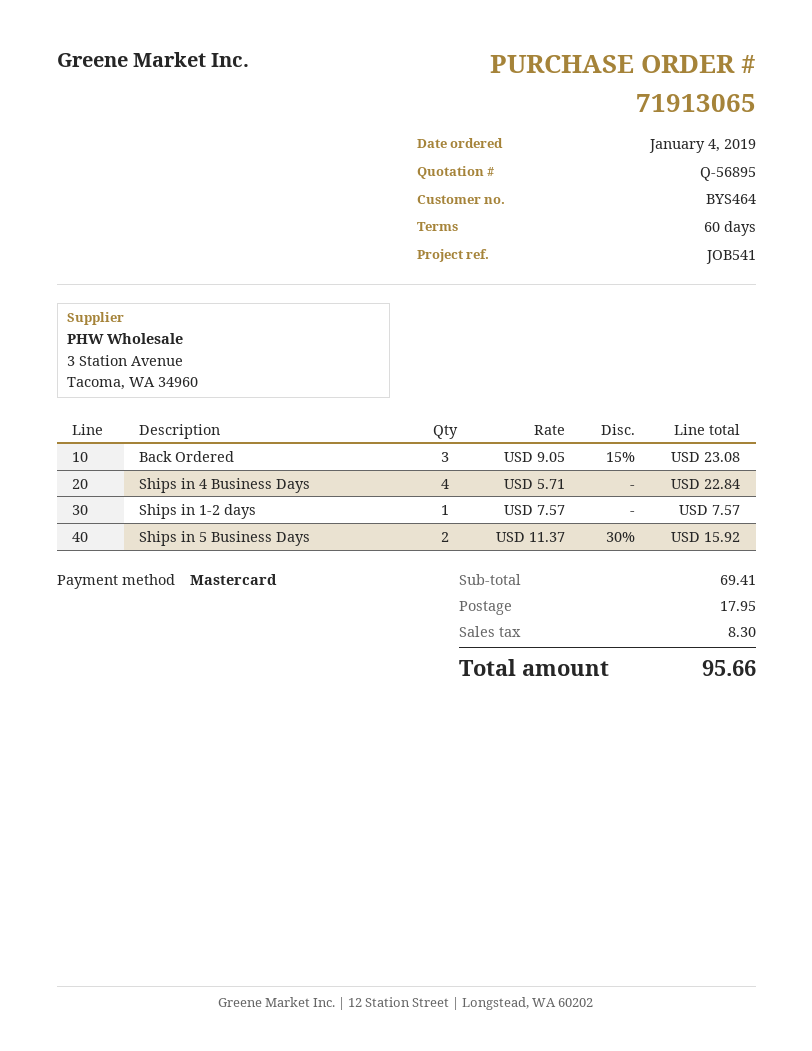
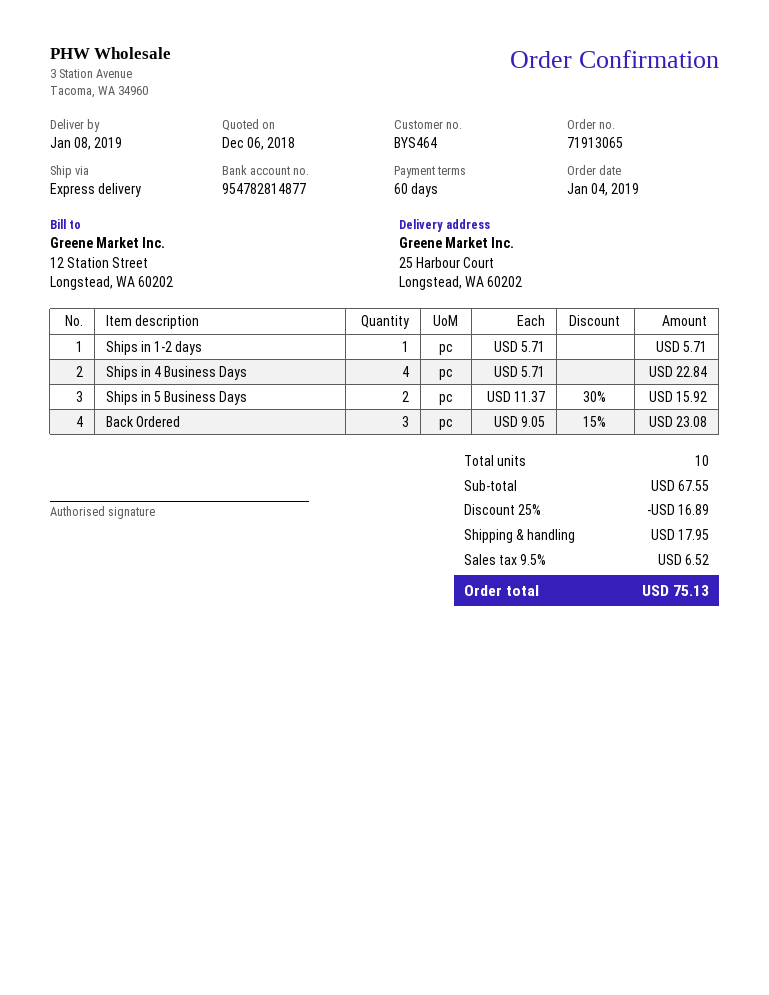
Ships in 1-2 days: 1 x 7.57 = 7.57 -> 1 x 5.71 = 5.71
subtotal: 69.41 -> 67.55
discount: none -> 25% = 16.89
tax: 8.30 -> 6.52
total: 95.66 -> 75.13

